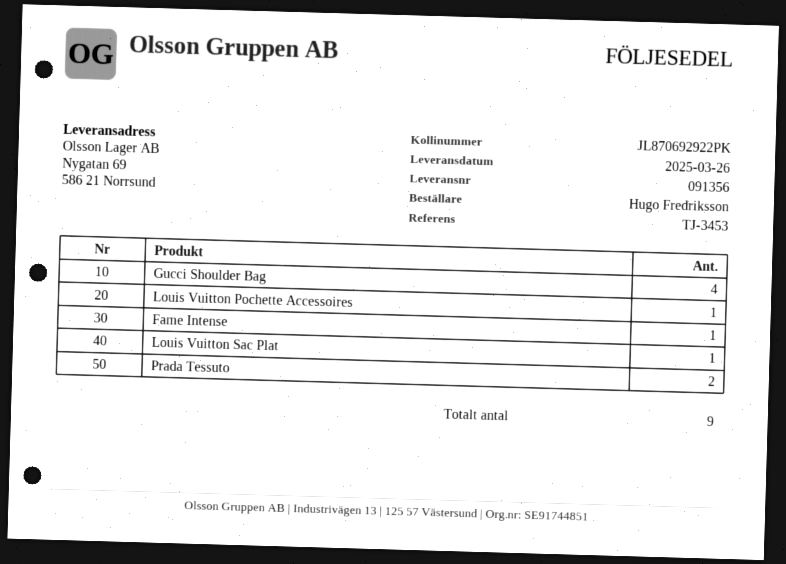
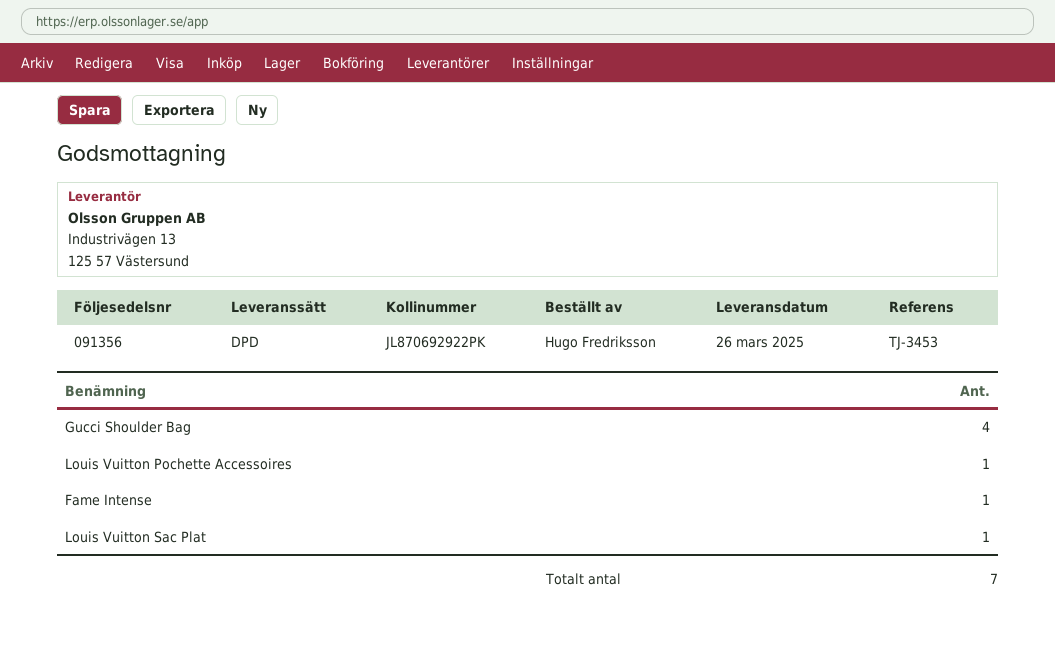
Prada Tessuto: 2 -> none
total quantity: 9 -> 7

